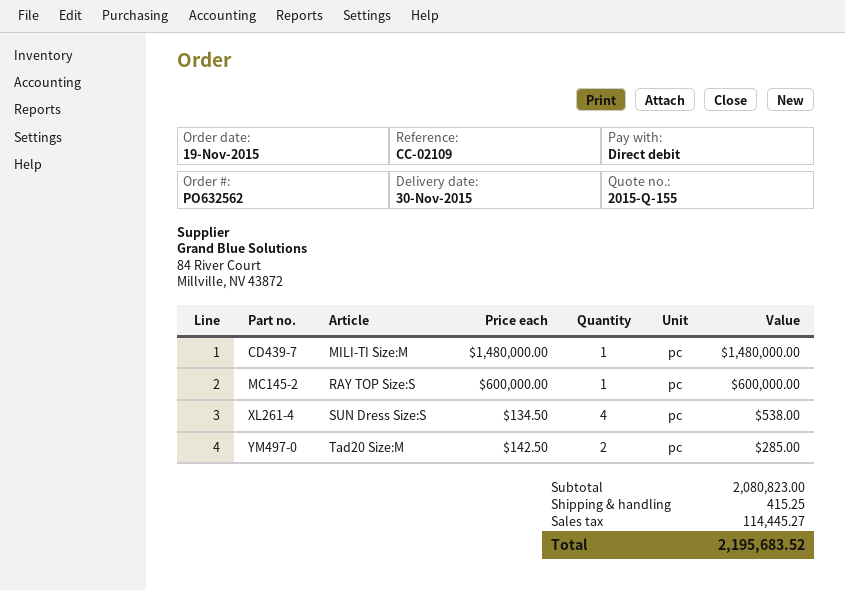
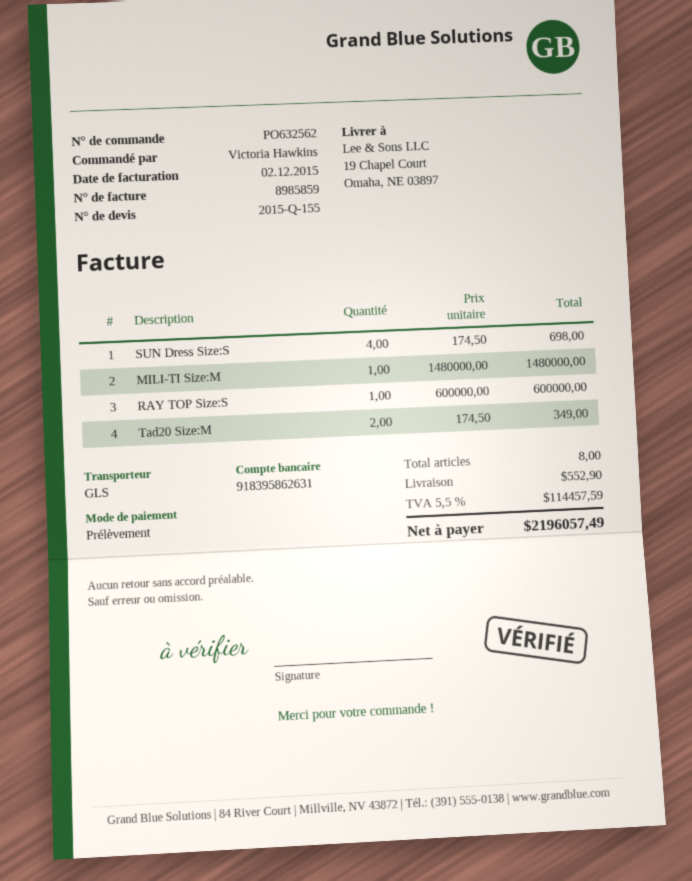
SUN Dress Size:S: 4 x 134.50 = 538.00 -> 4 x 174.50 = 698.00
Tad20 Size:M: 2 x 142.50 = 285.00 -> 2 x 174.50 = 349.00
shipping: 415.25 -> 552.90
tax: 114445.27 -> 114457.59
total: 2195683.52 -> 2196057.49

